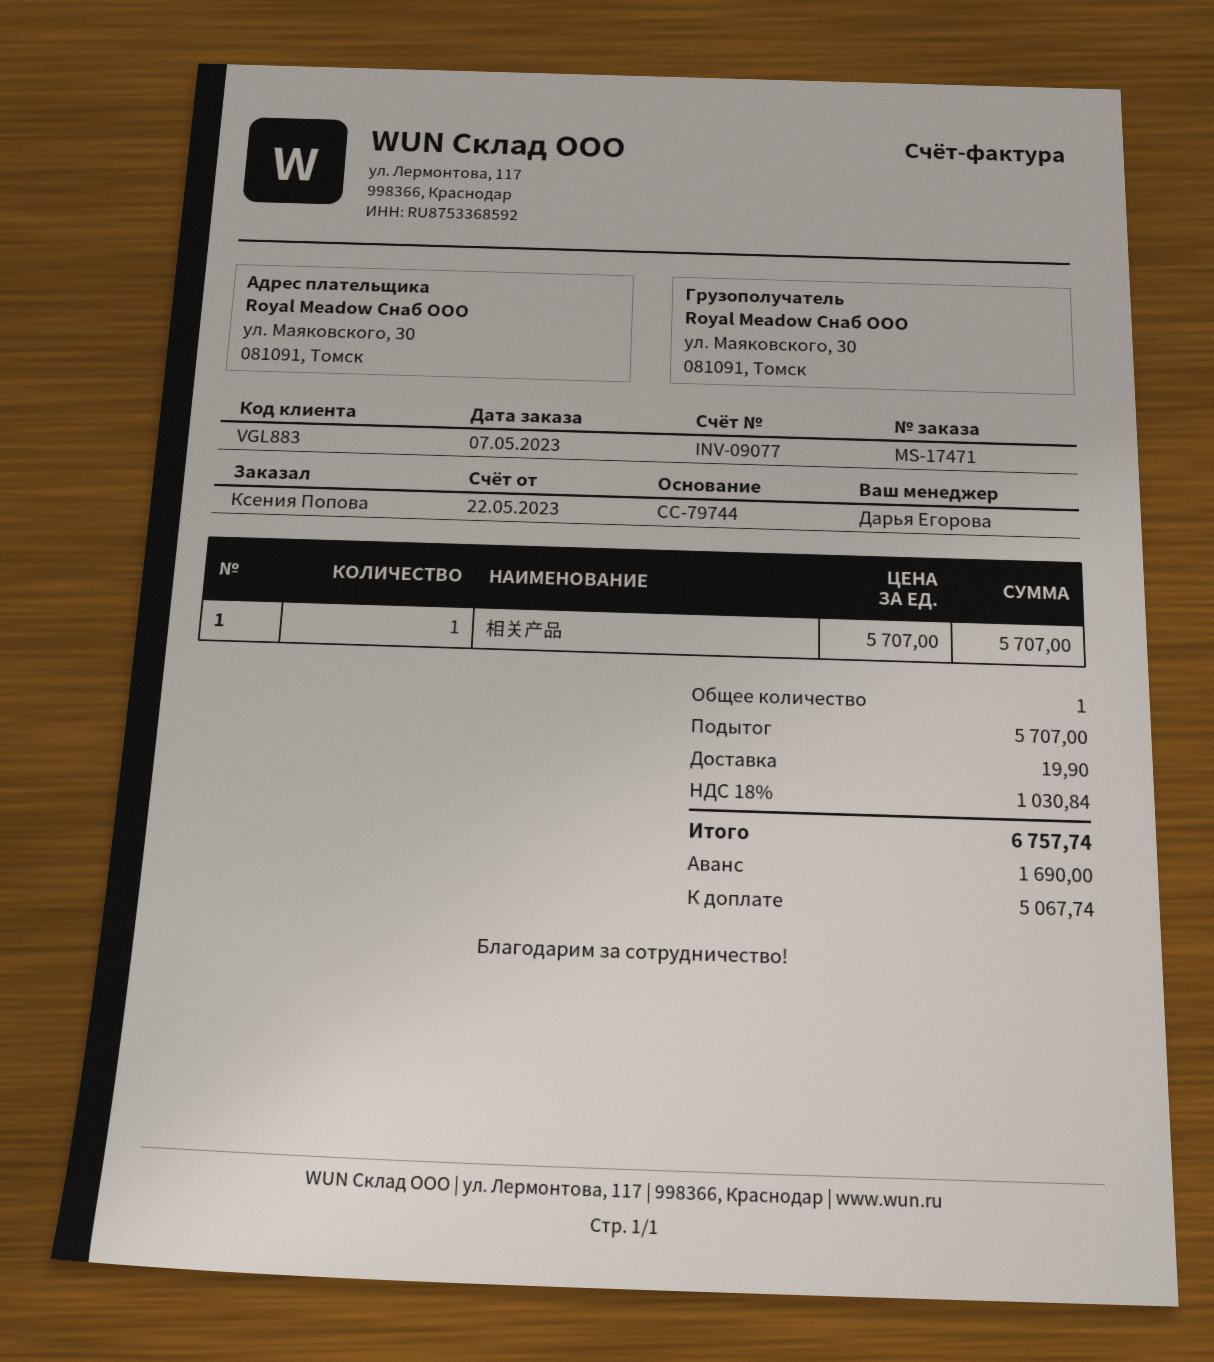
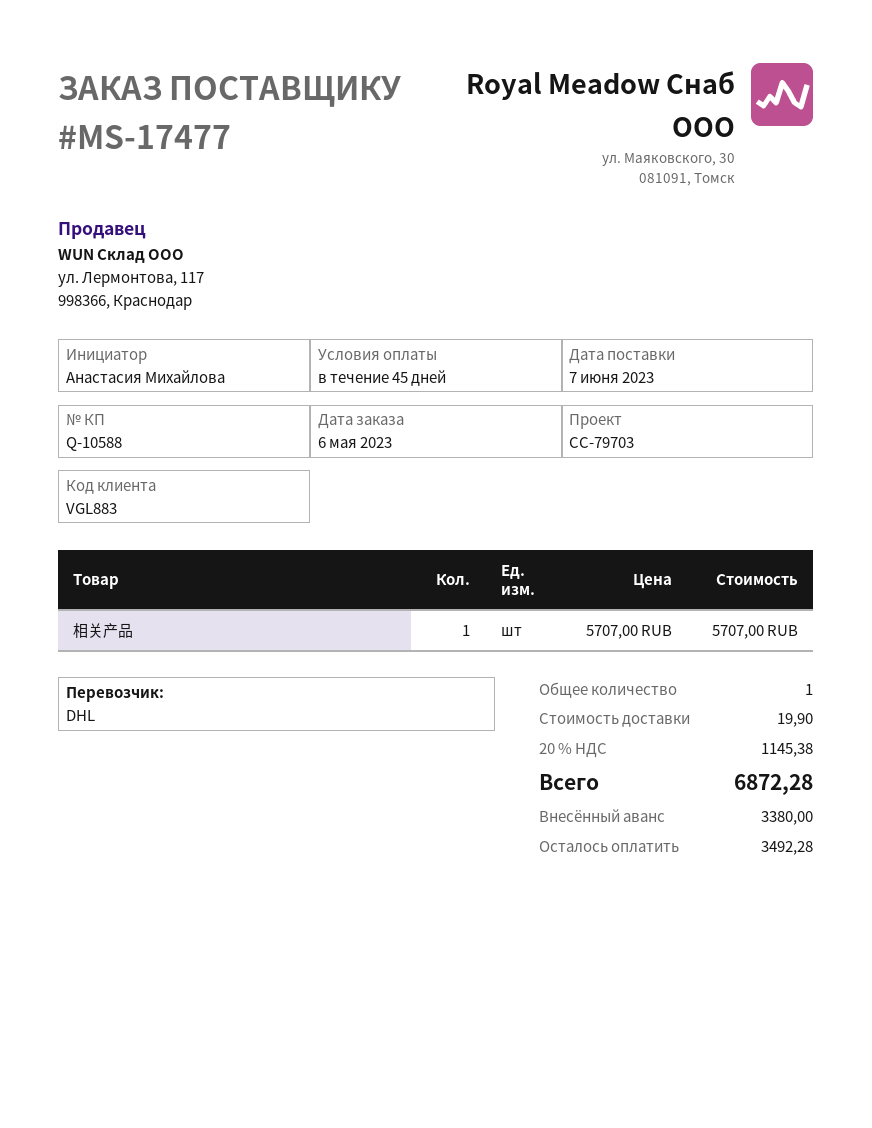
order number: MS-17471 -> MS-17477
order date: 2023-05-07 -> 2023-05-06
reference: CC-79744 -> CC-79703
ordered by: Ксения Попова -> Анастасия Михайлова
tax: 18% = 1030.84 -> 20% = 1145.38
total: 6757.74 -> 6872.28
deposit: 1690.00 -> 3380.00
balance: 5067.74 -> 3492.28

